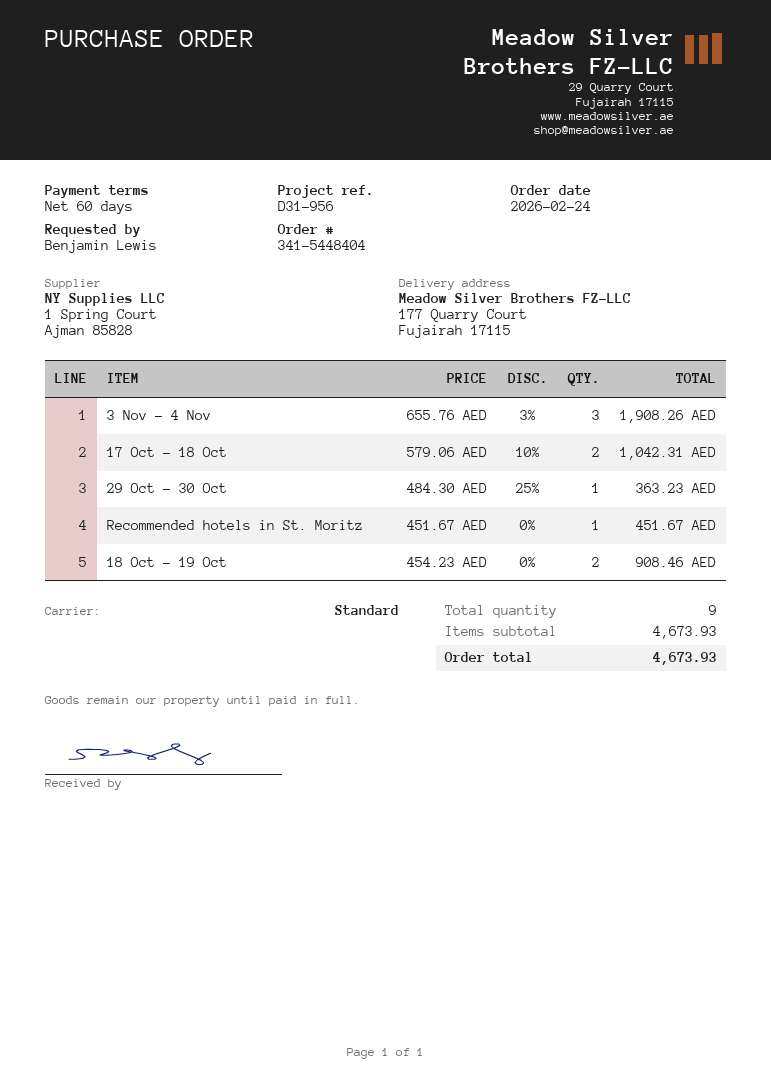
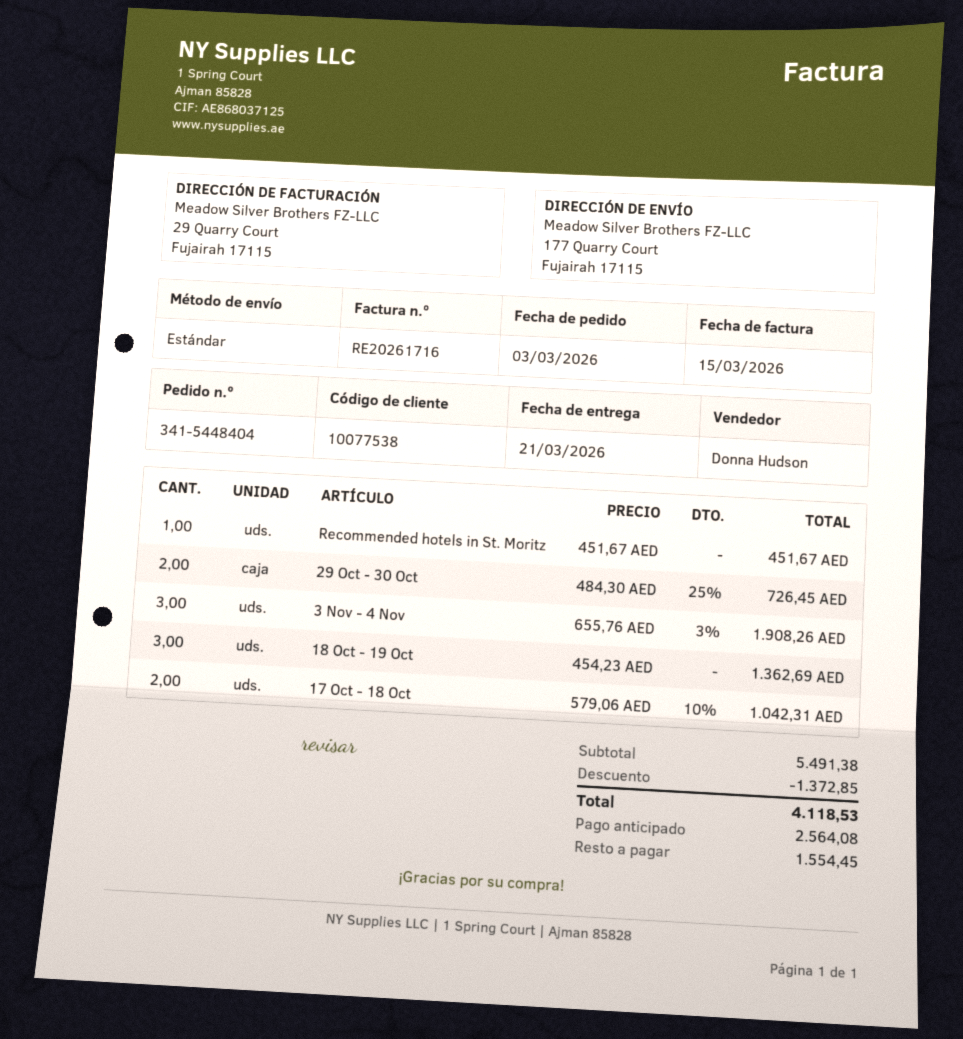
order date: 2026-02-24 -> 2026-03-03
29 Oct - 30 Oct: 1 x 484.30 - 25% = 363.23 -> 2 x 484.30 - 25% = 726.45
18 Oct - 19 Oct: 2 x 454.23 = 908.46 -> 3 x 454.23 = 1362.69
subtotal: 4673.93 -> 5491.38
discount: none -> 1372.85
total: 4673.93 -> 4118.53

